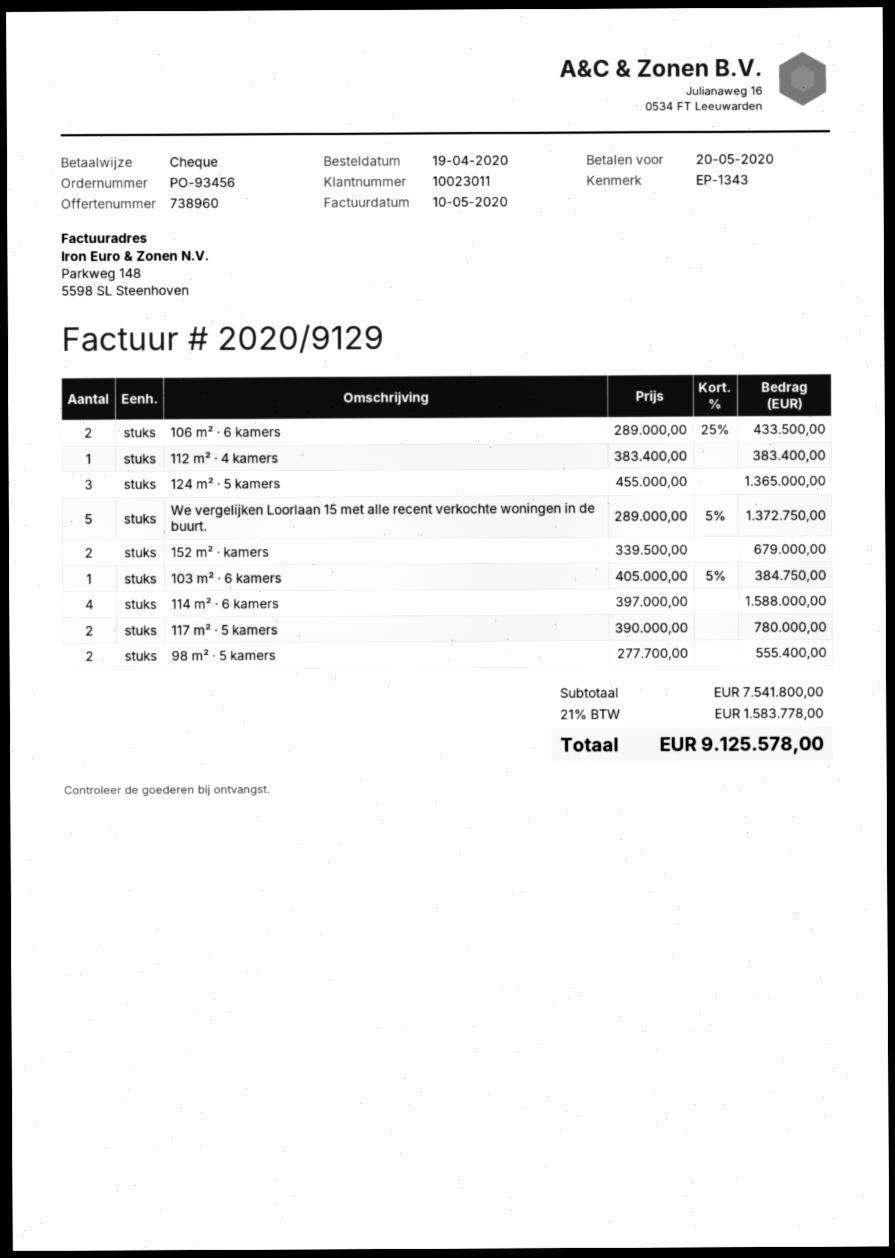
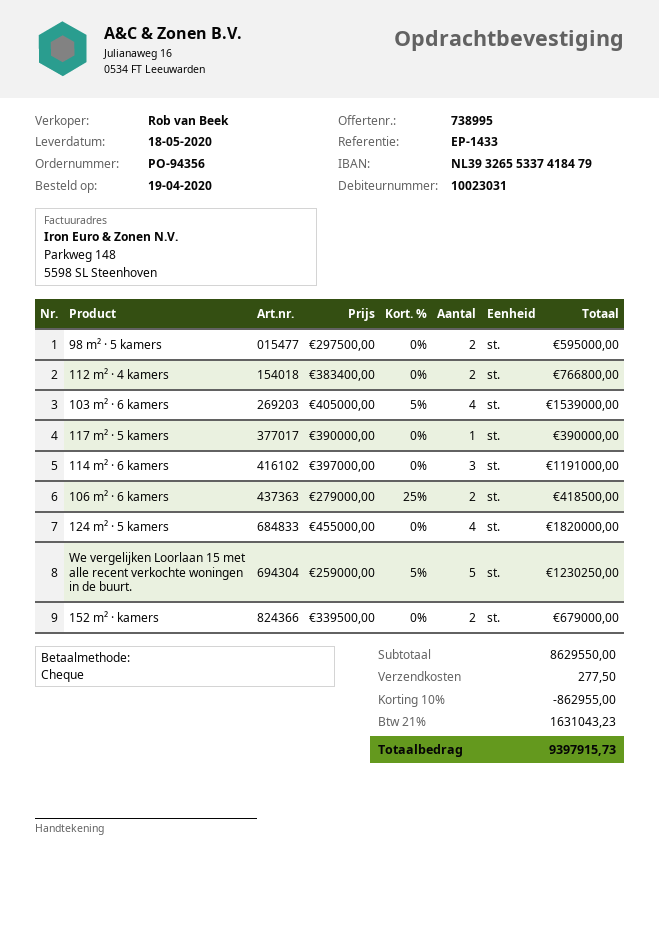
quote number: 738960 -> 738995
order number: PO-93456 -> PO-94356
customer number: 10023011 -> 10023031
reference: EP-1343 -> EP-1433
106 m² · 6 kamers: 2 x 289000.00 - 25% = 433500.00 -> 2 x 279000.00 - 25% = 418500.00
112 m² · 4 kamers: 1 x 383400.00 = 383400.00 -> 2 x 383400.00 = 766800.00
124 m² · 5 kamers: 3 x 455000.00 = 1365000.00 -> 4 x 455000.00 = 1820000.00
We vergelijken Loorlaan 15 met alle recent verkochte woningen in de buurt.: 5 x 289000.00 - 5% = 1372750.00 -> 5 x 259000.00 - 5% = 1230250.00
103 m² · 6 kamers: 1 x 405000.00 - 5% = 384750.00 -> 4 x 405000.00 - 5% = 1539000.00
114 m² · 6 kamers: 4 x 397000.00 = 1588000.00 -> 3 x 397000.00 = 1191000.00
117 m² · 5 kamers: 2 x 390000.00 = 780000.00 -> 1 x 390000.00 = 390000.00
98 m² · 5 kamers: 2 x 277700.00 = 555400.00 -> 2 x 297500.00 = 595000.00
subtotal: 7541800.00 -> 8629550.00
discount: none -> 10% = 862955.00
shipping: none -> 277.50
tax: 21% = 1583778.00 -> 21% = 1631043.23
total: 9125578.00 -> 9397915.73

